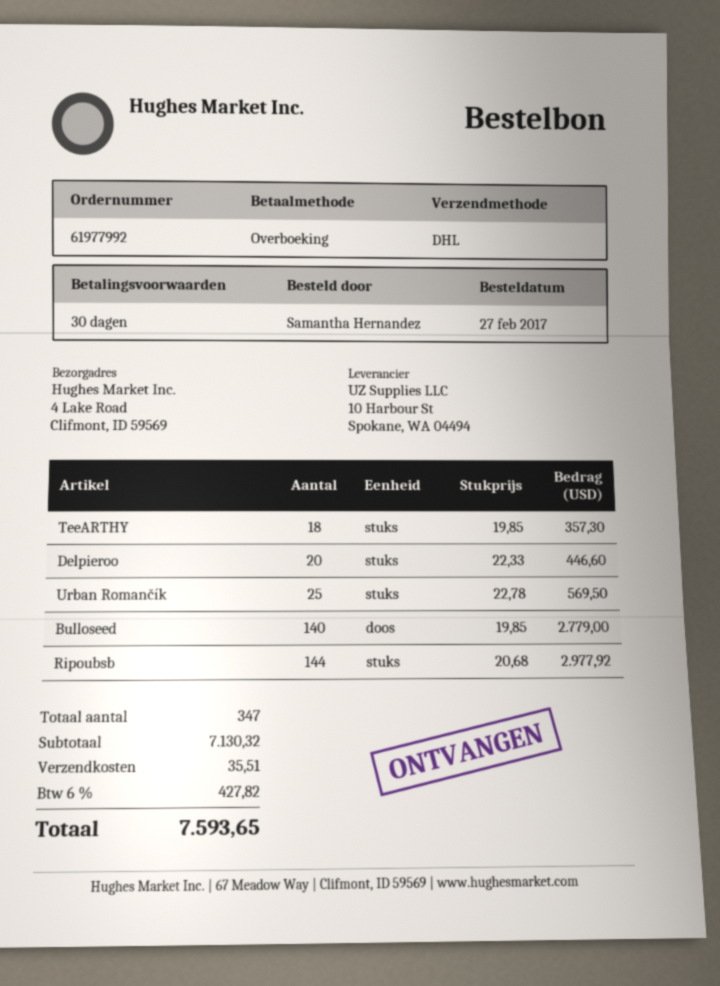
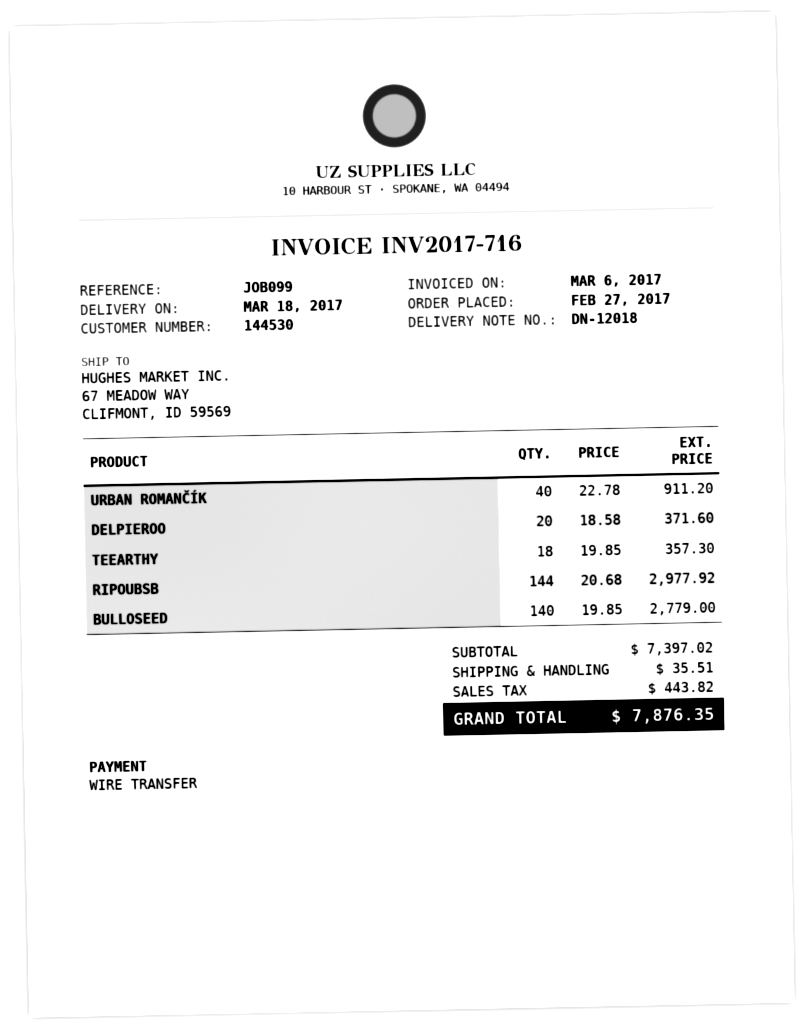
ship to: 4 Lake Road, Clifmont, ID 59569 -> 67 MEADOW WAY, CLIFMONT, ID 59569
Delpieroo: 20 x 22.33 = 446.60 -> 20 x 18.58 = 371.60
Urban Romančík: 25 x 22.78 = 569.50 -> 40 x 22.78 = 911.20
subtotal: 7130.32 -> 7397.02
tax: 427.82 -> 443.82
total: 7593.65 -> 7876.35

